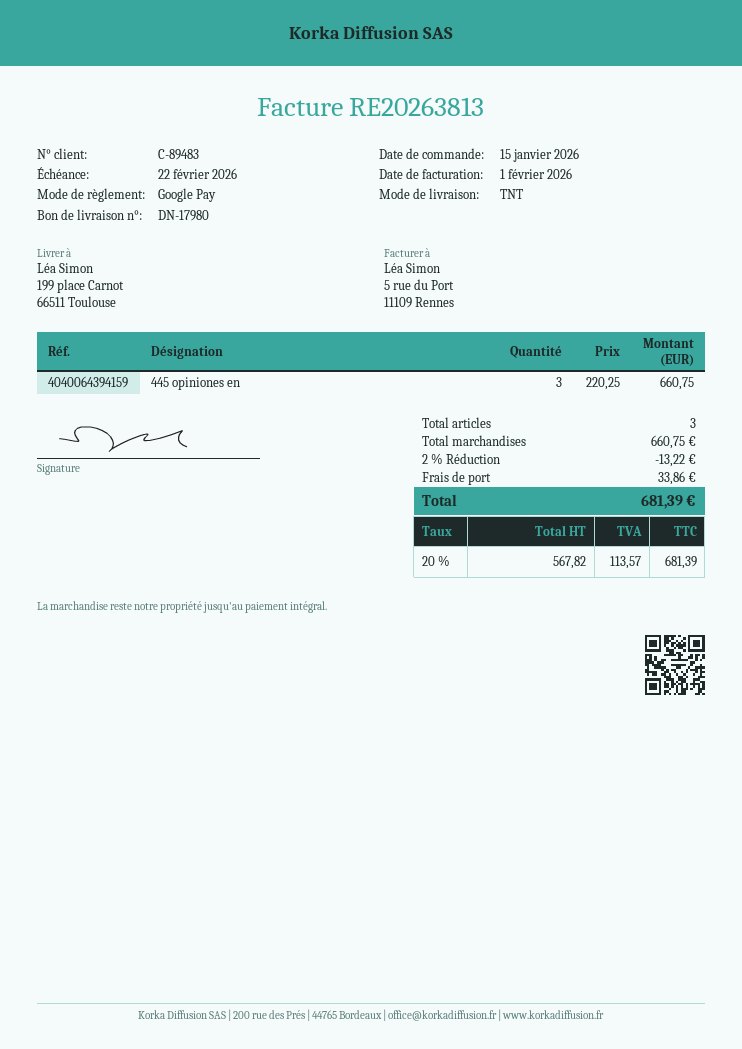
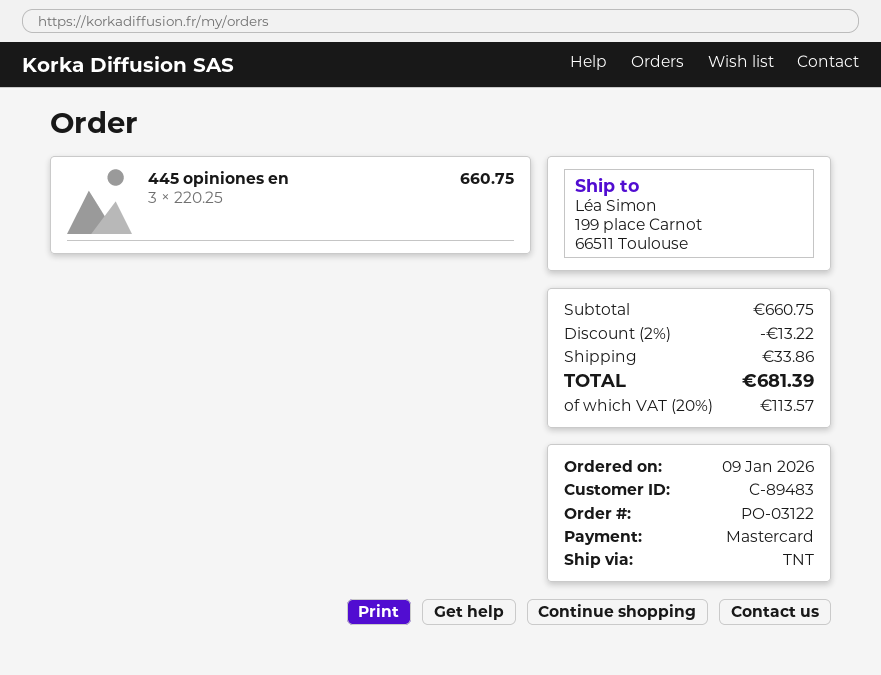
order date: 2026-01-15 -> 2026-01-09
payment method: Google Pay -> Mastercard

